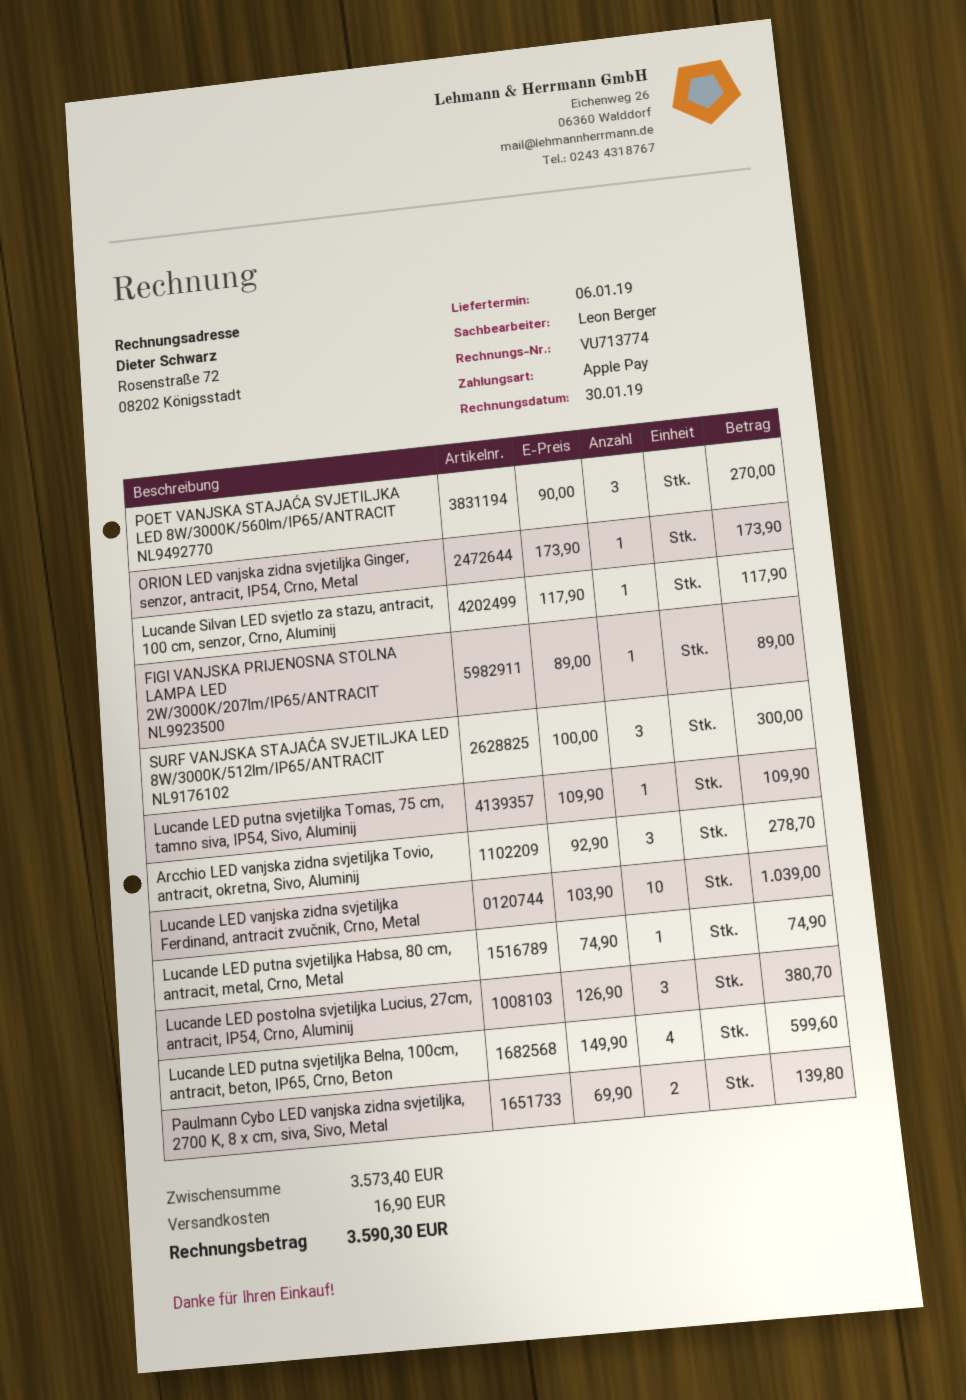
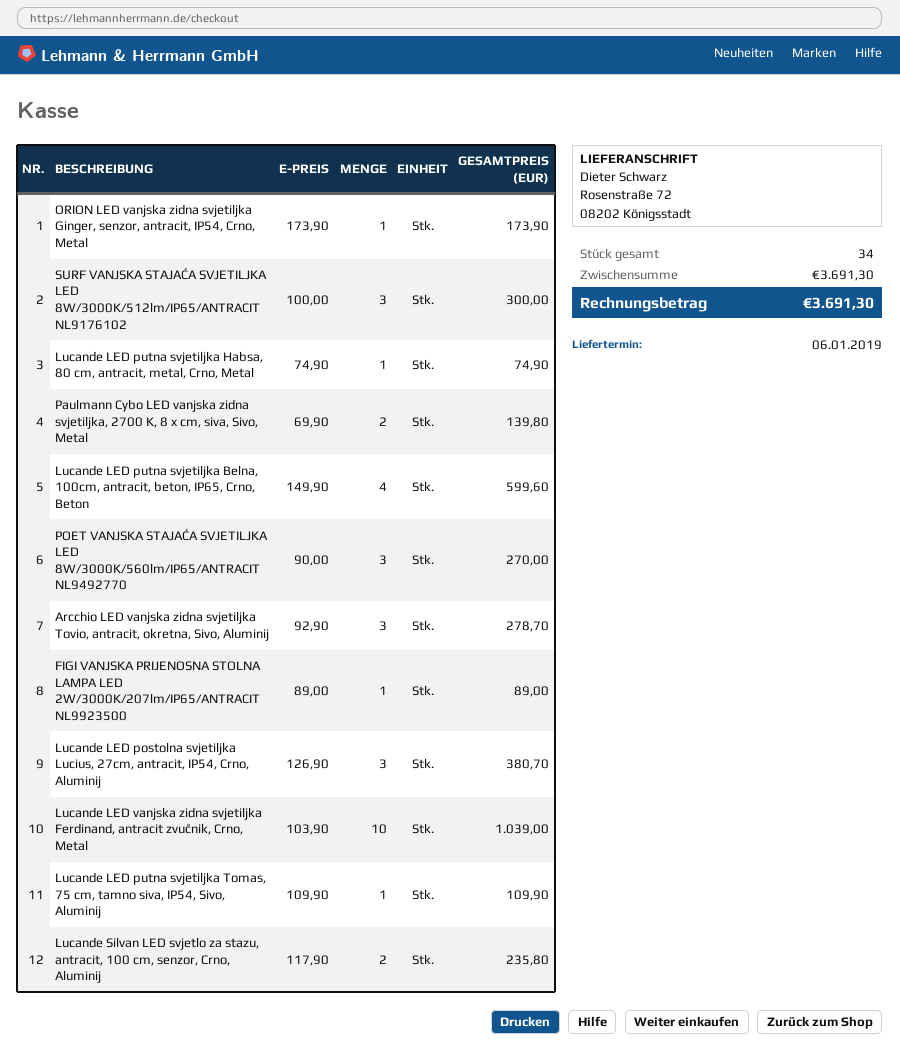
Lucande Silvan LED svjetlo za stazu, antracit, 100 cm, senzor, Crno, Aluminij: 1 x 117.90 = 117.90 -> 2 x 117.90 = 235.80
subtotal: 3573.40 -> 3691.30
shipping: 16.90 -> none
total: 3590.30 -> 3691.30

